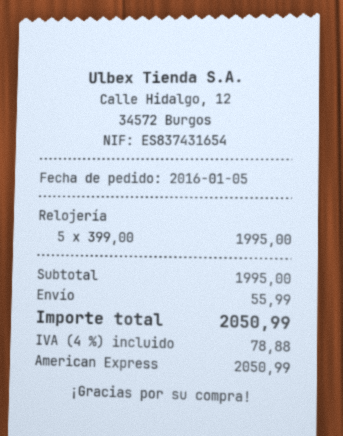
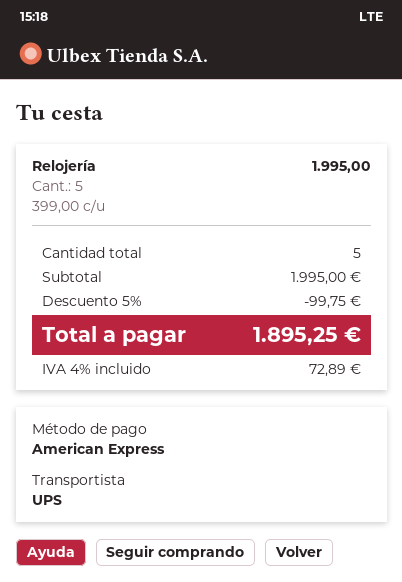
discount: none -> 5% = 99.75
shipping: 55.99 -> none
tax: 4% = 78.88 -> 4% = 72.89
total: 2050.99 -> 1895.25

